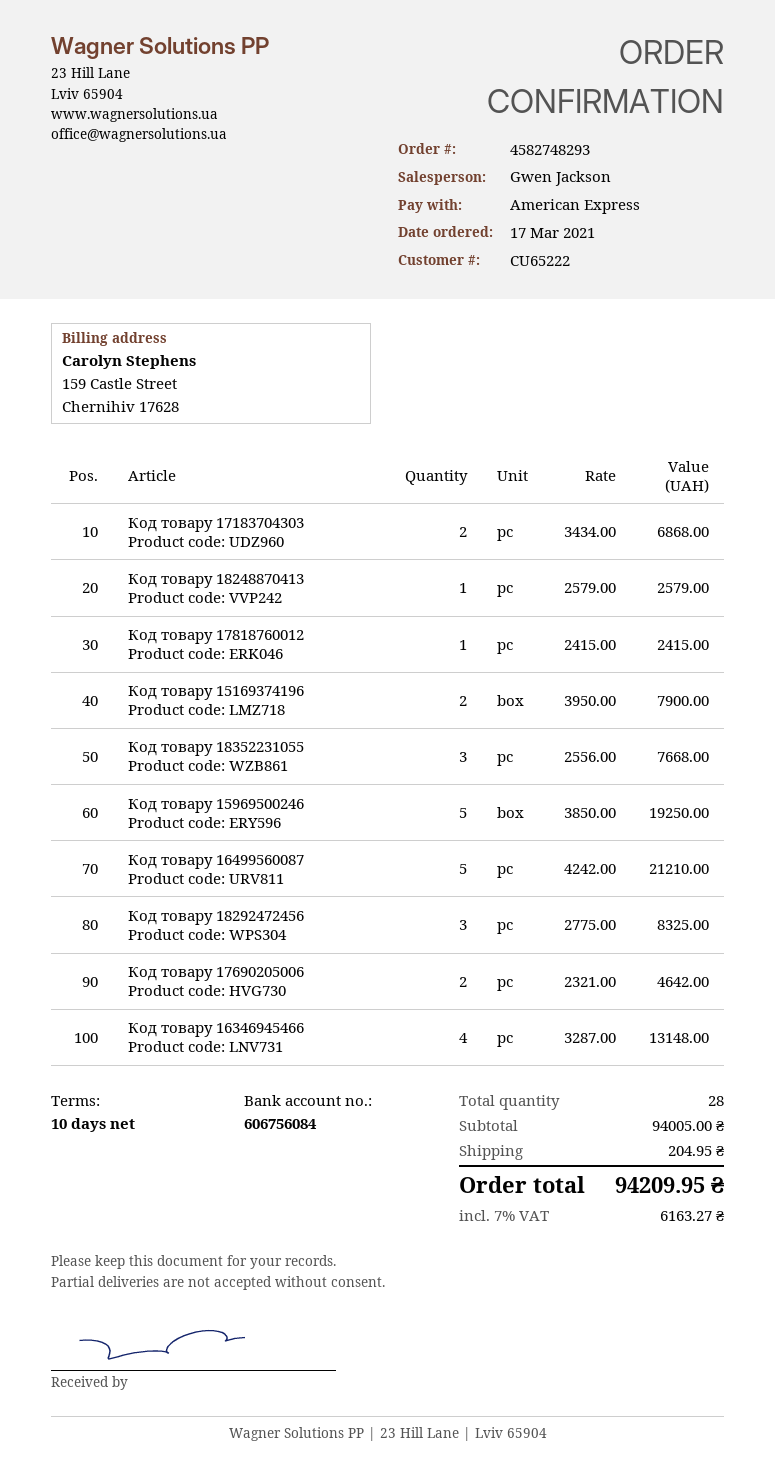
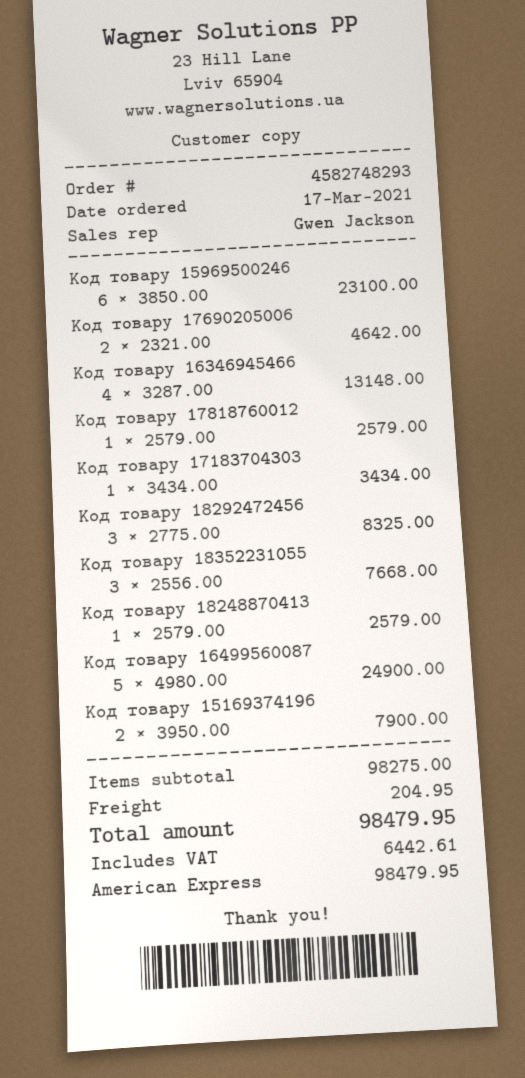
Код товару 17183704303: 2 x 3434.00 = 6868.00 -> 1 x 3434.00 = 3434.00
Код товару 17818760012: 1 x 2415.00 = 2415.00 -> 1 x 2579.00 = 2579.00
Код товару 15969500246: 5 x 3850.00 = 19250.00 -> 6 x 3850.00 = 23100.00
Код товару 16499560087: 5 x 4242.00 = 21210.00 -> 5 x 4980.00 = 24900.00
subtotal: 94005.00 -> 98275.00
tax: 6163.27 -> 6442.61
total: 94209.95 -> 98479.95

